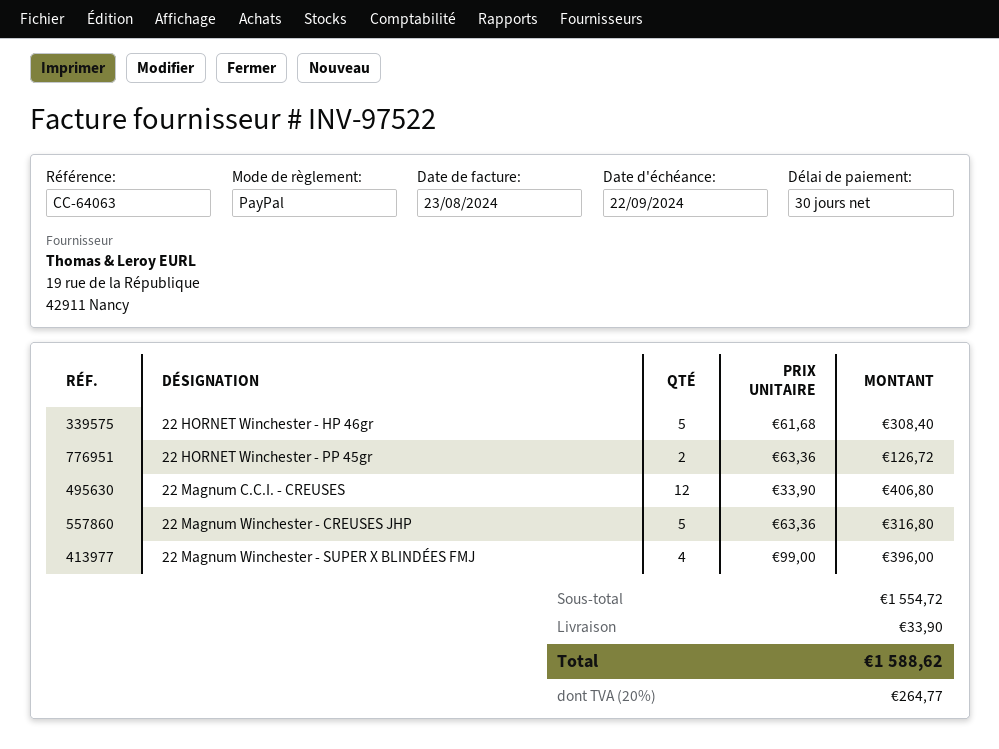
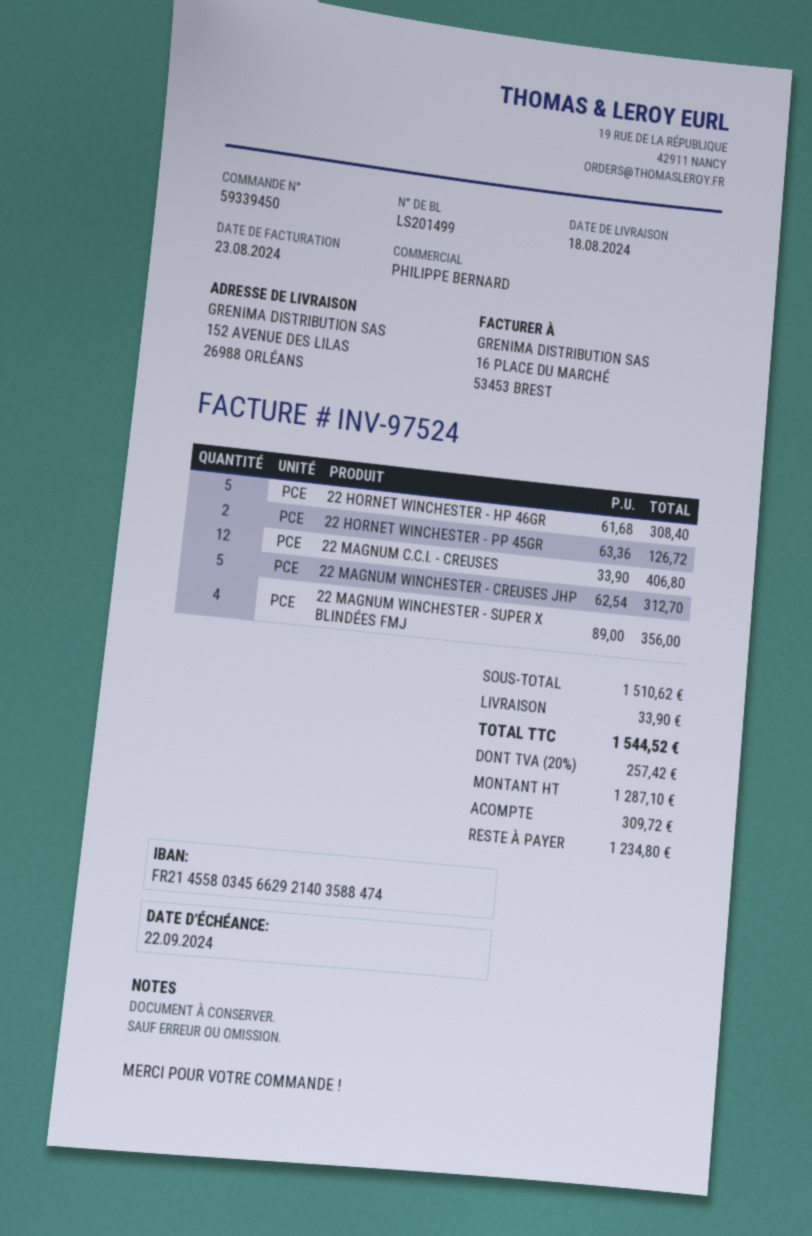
invoice number: INV-97522 -> INV-97524
22 Magnum Winchester - CREUSES JHP: 5 x 63.36 = 316.80 -> 5 x 62.54 = 312.70
22 Magnum Winchester - SUPER X BLINDÉES FMJ: 4 x 99.00 = 396.00 -> 4 x 89.00 = 356.00
subtotal: 1554.72 -> 1510.62
tax: 20% = 264.77 -> 20% = 257.42
total: 1588.62 -> 1544.52

